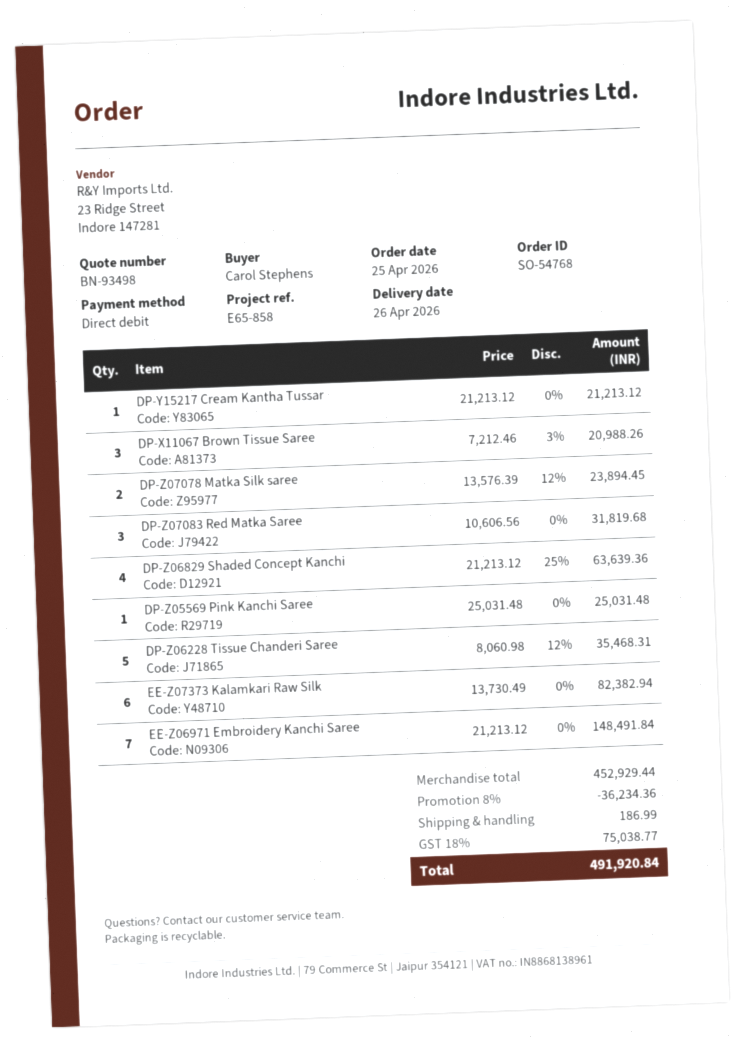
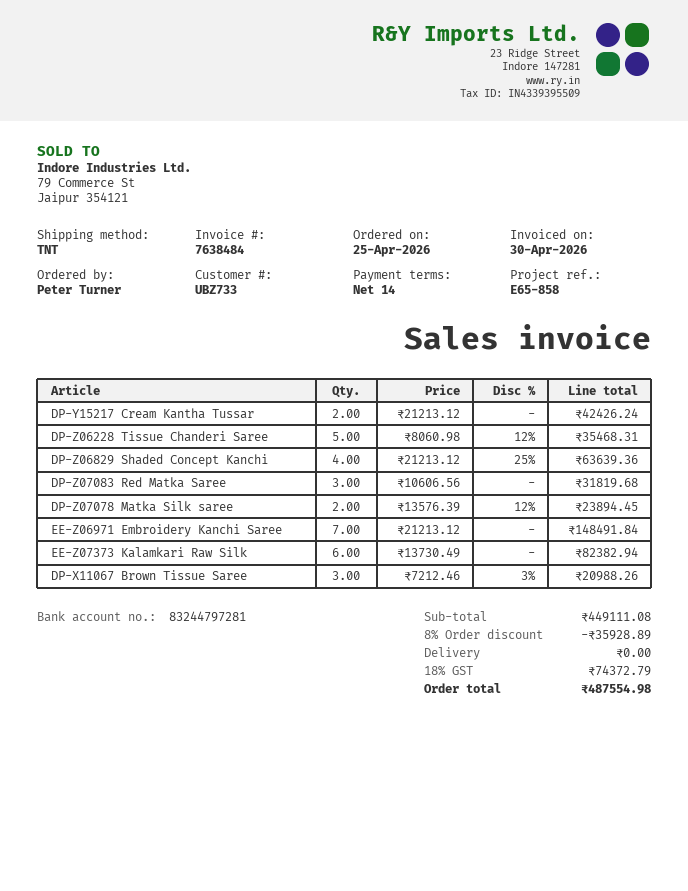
ordered by: Carol Stephens -> Peter Turner
DP-Y15217 Cream Kantha Tussar: 1 x 21213.12 = 21213.12 -> 2 x 21213.12 = 42426.24
DP-Z05569 Pink Kanchi Saree: 1 x 25031.48 = 25031.48 -> none
subtotal: 452929.44 -> 449111.08
discount: 8% = 36234.36 -> 8% = 35928.89
shipping: 186.99 -> 0.00
tax: 18% = 75038.77 -> 18% = 74372.79
total: 491920.84 -> 487554.98

